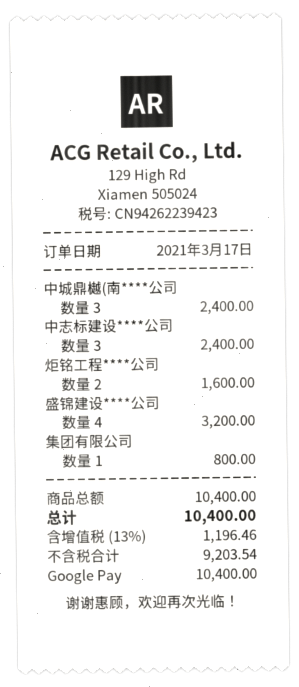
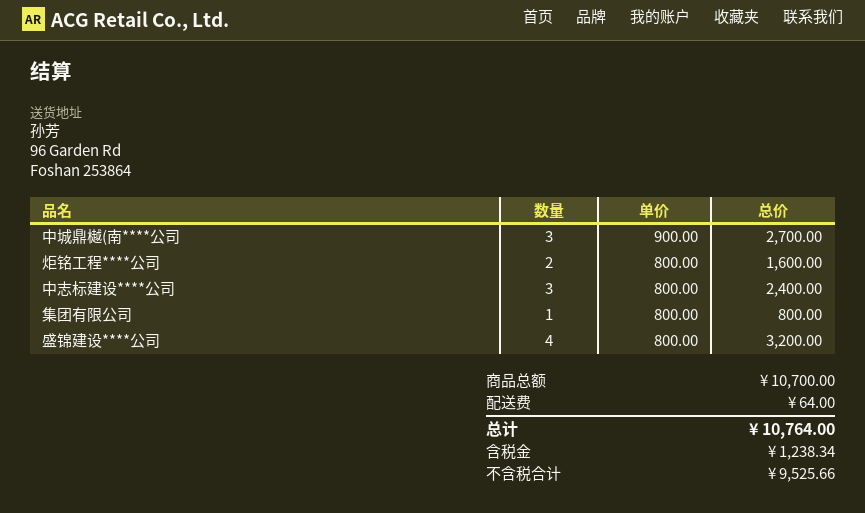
中城鼎樾(南****公司: 3 for 2400.00 -> 3 for 2700.00
subtotal: 10400.00 -> 10700.00
shipping: none -> 64.00
net: 9203.54 -> 9525.66
tax: 1196.46 -> 1238.34
total: 10400.00 -> 10764.00

